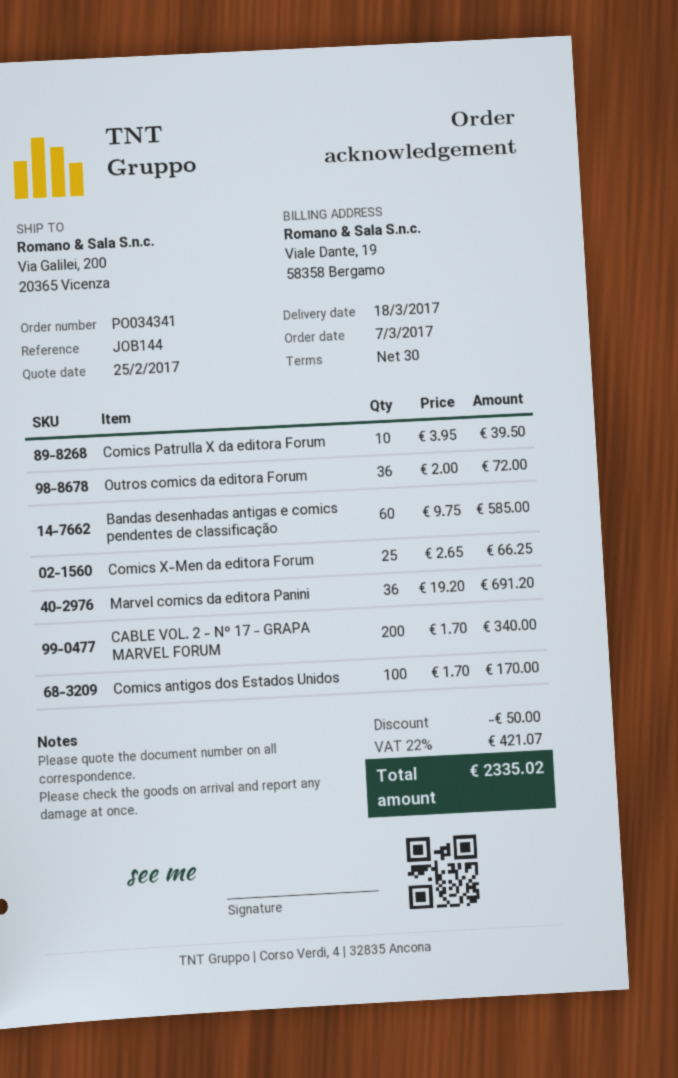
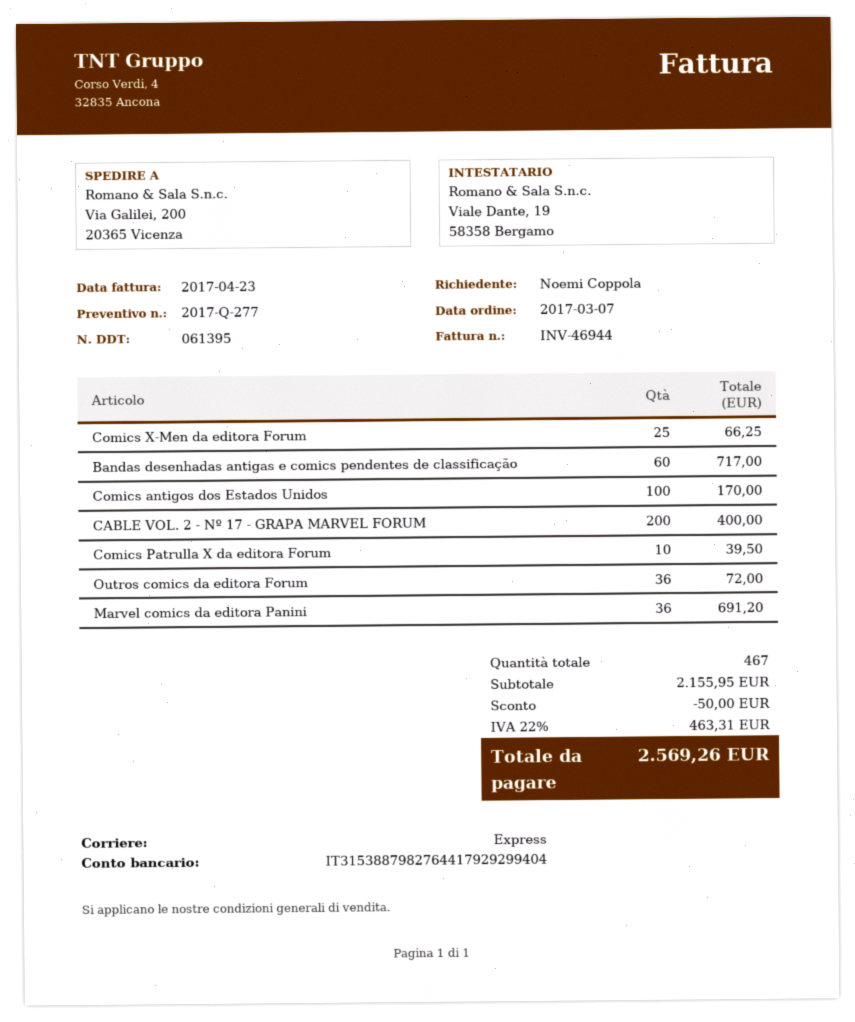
Bandas desenhadas antigas e comics pendentes de classificação: 60 for 585.00 -> 60 for 717.00
CABLE VOL. 2 - Nº 17 - GRAPA MARVEL FORUM: 200 for 340.00 -> 200 for 400.00
tax: 22% = 421.07 -> 22% = 463.31
total: 2335.02 -> 2569.26

